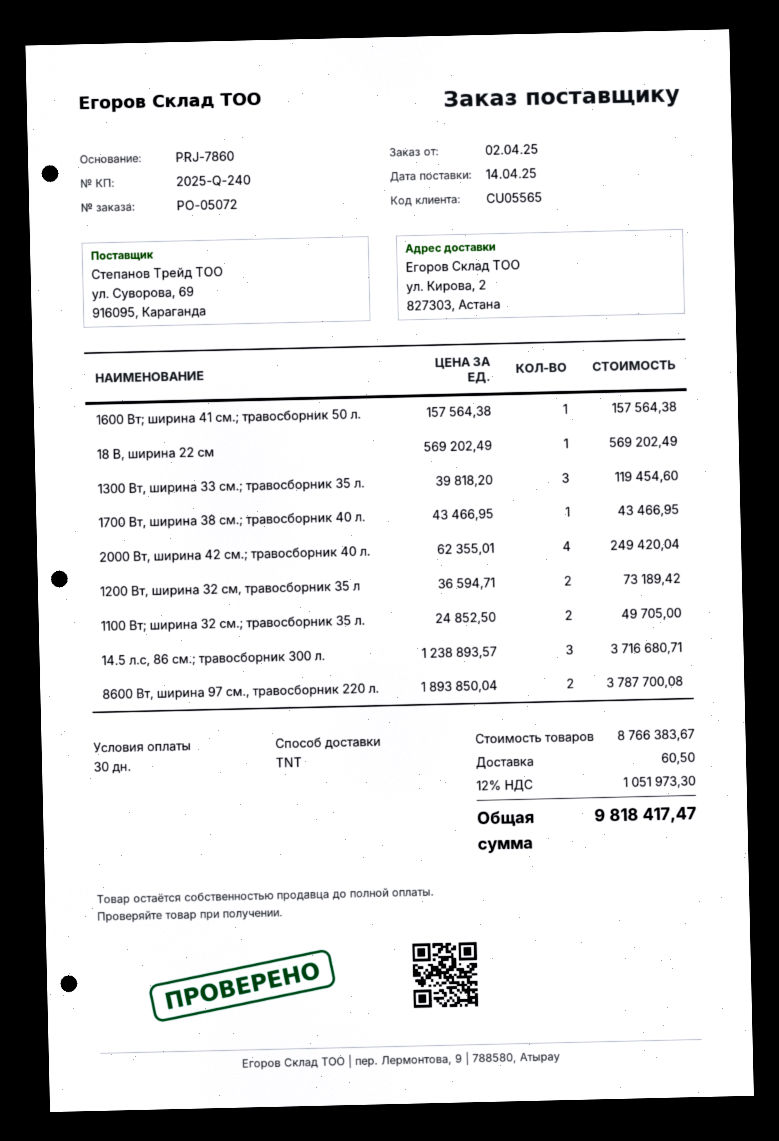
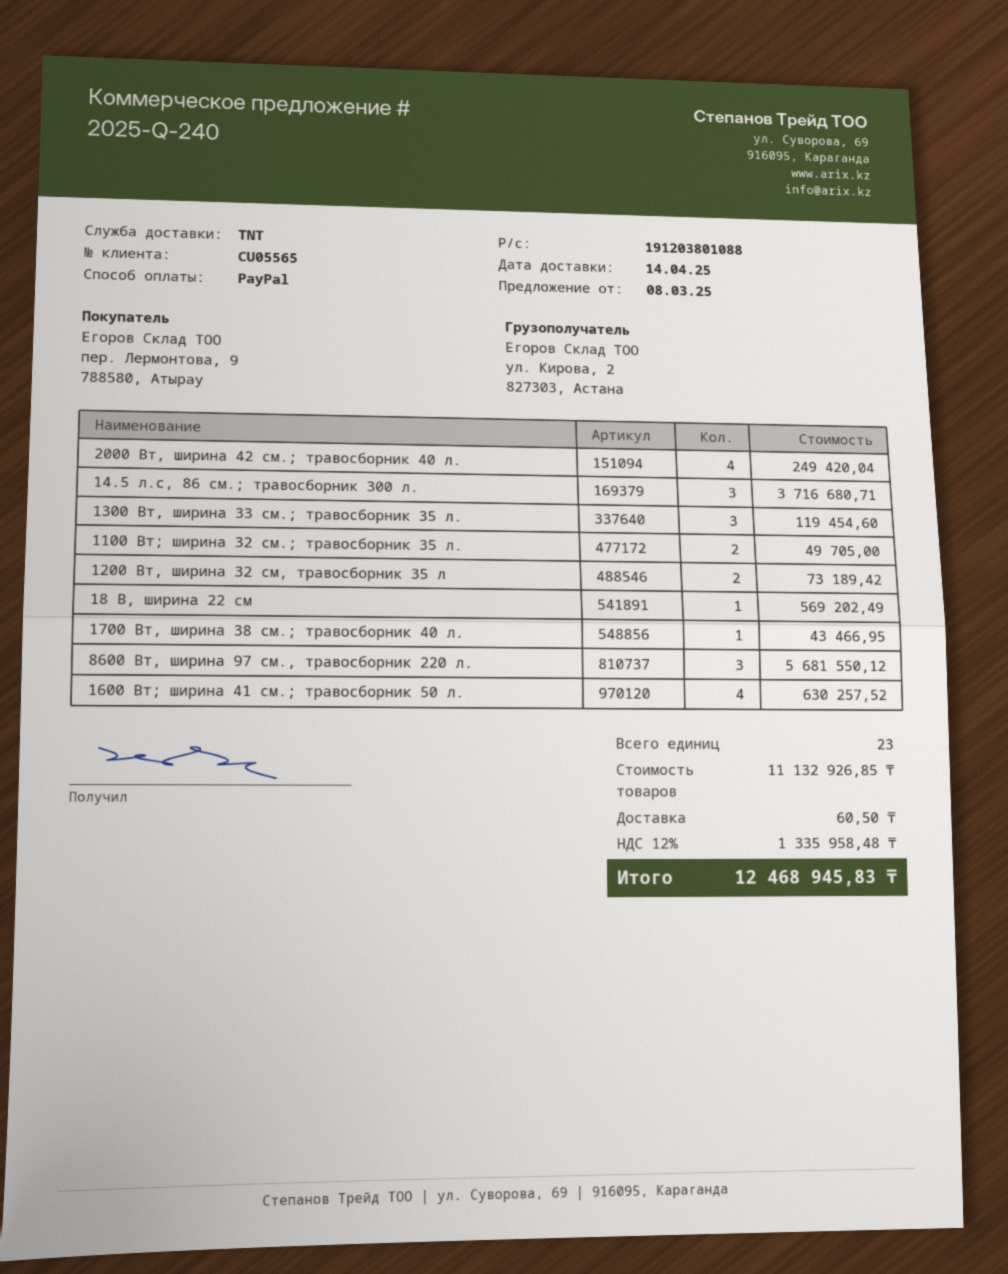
1600 Вт; ширина 41 см.; травосборник 50 л.: 1 for 157564.38 -> 4 for 630257.52
8600 Вт, ширина 97 см., травосборник 220 л.: 2 for 3787700.08 -> 3 for 5681550.12
subtotal: 8766383.67 -> 11132926.85
tax: 12% = 1051973.30 -> 12% = 1335958.48
total: 9818417.47 -> 12468945.83

